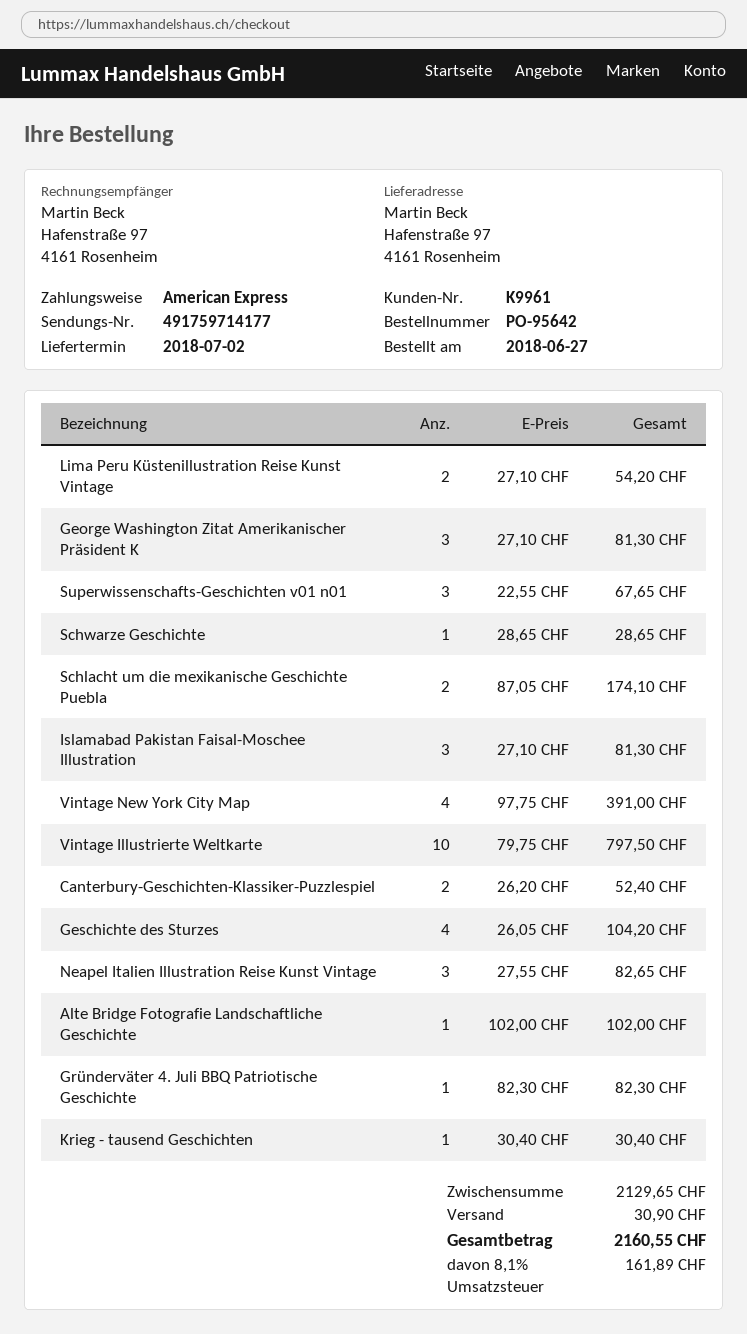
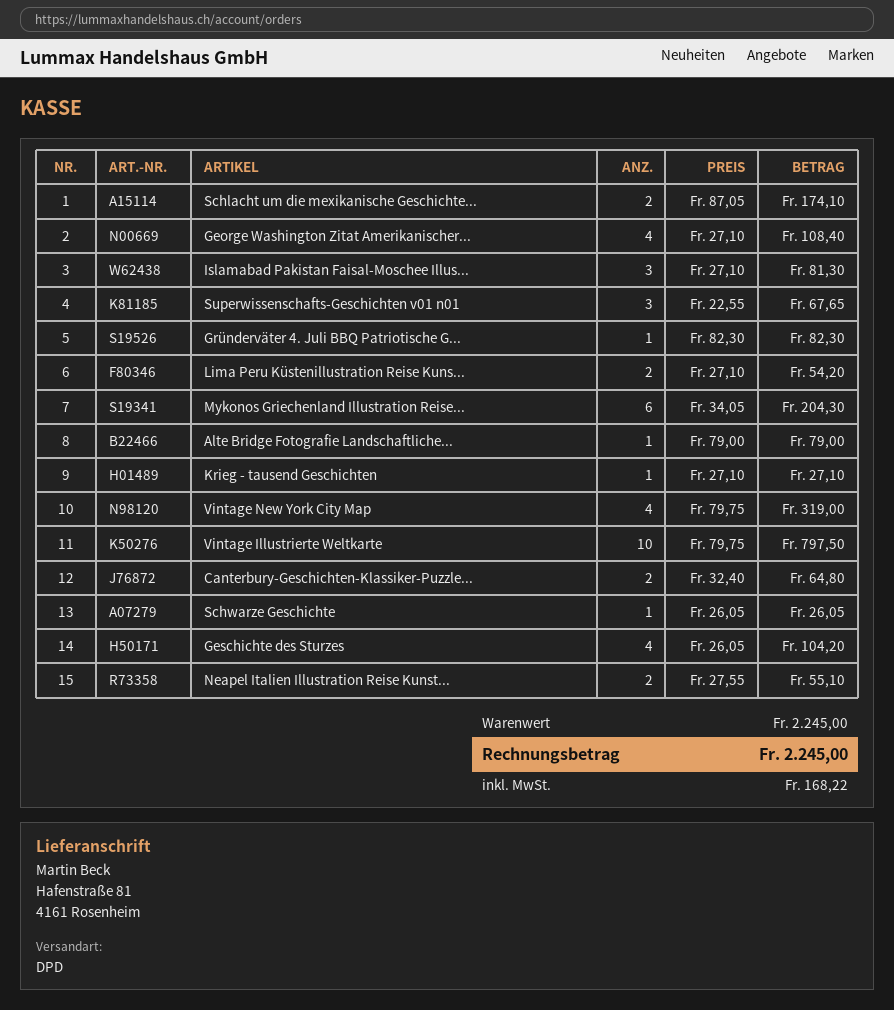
ship to: Hafenstraße 97, 4161 Rosenheim -> Hafenstraße 81, 4161 Rosenheim
George Washington Zitat Amerikanischer Präsident K: 3 x 27.10 = 81.30 -> 4 x 27.10 = 108.40
Schwarze Geschichte: 1 x 28.65 = 28.65 -> 1 x 26.05 = 26.05
Vintage New York City Map: 4 x 97.75 = 391.00 -> 4 x 79.75 = 319.00
Canterbury-Geschichten-Klassiker-Puzzlespiel: 2 x 26.20 = 52.40 -> 2 x 32.40 = 64.80
Neapel Italien Illustration Reise Kunst Vintage: 3 x 27.55 = 82.65 -> 2 x 27.55 = 55.10
Alte Bridge Fotografie Landschaftliche Geschichte: 1 x 102.00 = 102.00 -> 1 x 79.00 = 79.00
Krieg - tausend Geschichten: 1 x 30.40 = 30.40 -> 1 x 27.10 = 27.10
Mykonos Griechenland Illustration Reise...: none -> 6 x 34.05 = 204.30
subtotal: 2129.65 -> 2245.00
shipping: 30.90 -> none
tax: 161.89 -> 168.22
total: 2160.55 -> 2245.00

